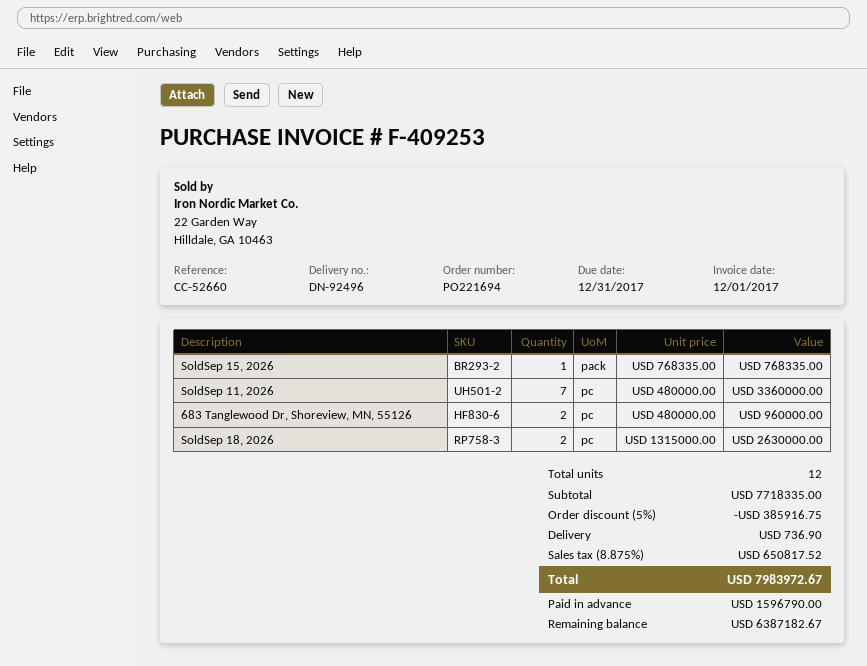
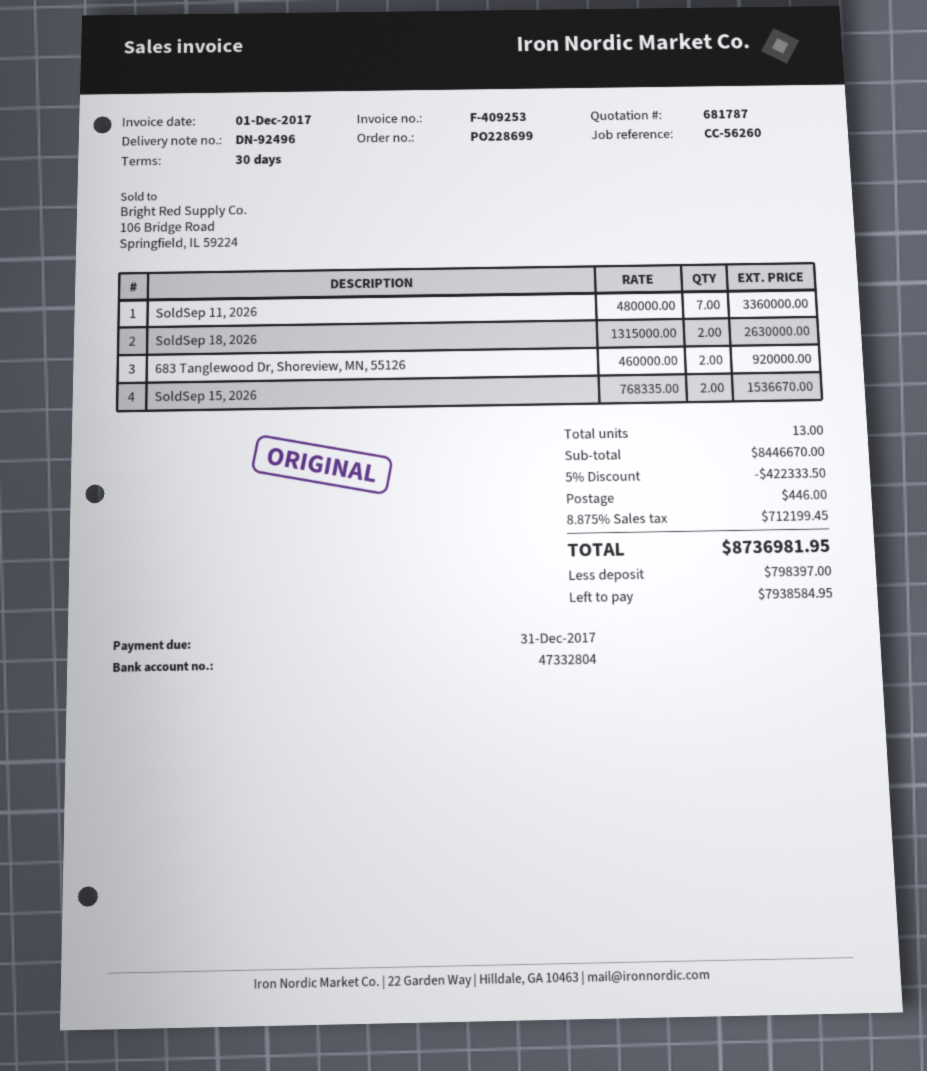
order number: PO221694 -> PO228699
reference: CC-52660 -> CC-56260
SoldSep 15, 2026: 1 x 768335.00 = 768335.00 -> 2 x 768335.00 = 1536670.00
683 Tanglewood Dr, Shoreview, MN, 55126: 2 x 480000.00 = 960000.00 -> 2 x 460000.00 = 920000.00
total quantity: 12 -> 13
subtotal: 7718335.00 -> 8446670.00
discount: 5% = 385916.75 -> 5% = 422333.50
shipping: 736.90 -> 446.00
tax: 8.875% = 650817.52 -> 8.875% = 712199.45
total: 7983972.67 -> 8736981.95
deposit: 1596790.00 -> 798397.00
balance: 6387182.67 -> 7938584.95

